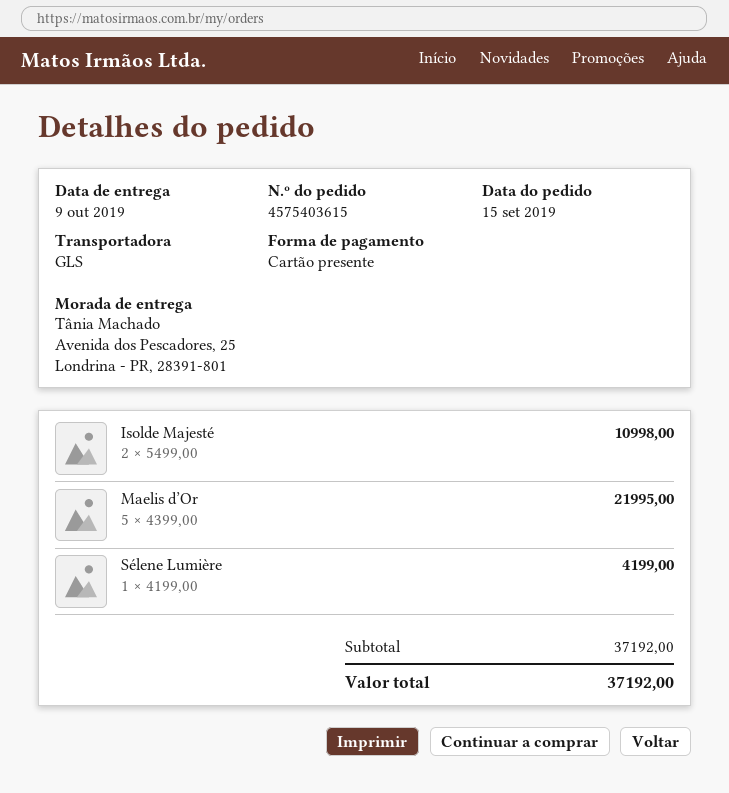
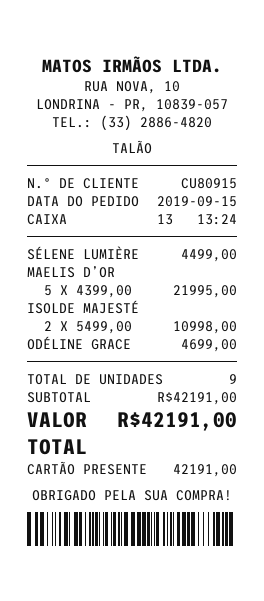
Sélene Lumière: 1 x 4199.00 = 4199.00 -> 1 x 4499.00 = 4499.00
ODÉLINE GRACE: none -> 1 x 4699.00 = 4699.00
subtotal: 37192.00 -> 42191.00
total: 37192.00 -> 42191.00

